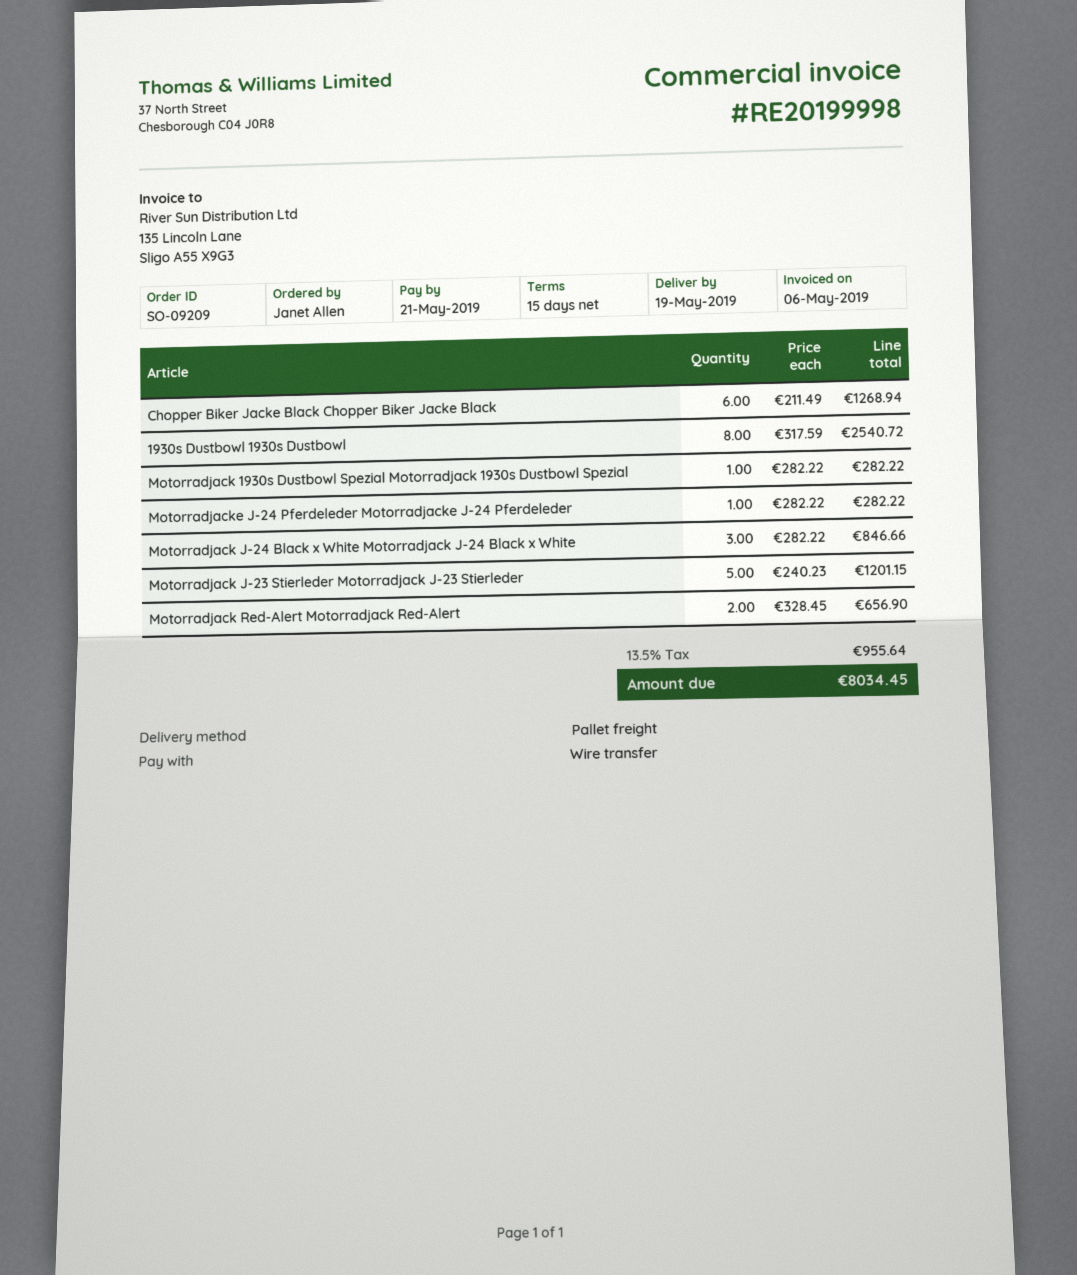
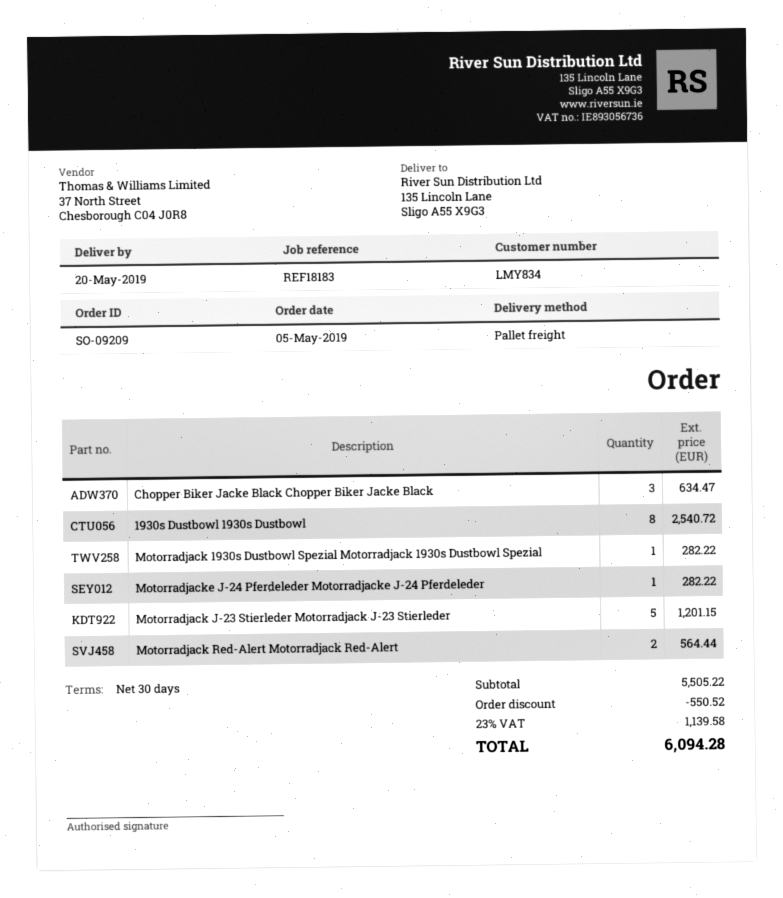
delivery date: 2019-05-19 -> 2019-05-20
payment terms: 15 days -> 30 days
Chopper Biker Jacke Black Chopper Biker Jacke Black: 6 for 1268.94 -> 3 for 634.47
Motorradjack J-24 Black x White Motorradjack J-24 Black x White: 3 for 846.66 -> none
Motorradjack Red-Alert Motorradjack Red-Alert: 2 for 656.90 -> 2 for 564.44
discount: none -> 550.52
tax: 13.5% = 955.64 -> 23% = 1139.58
total: 8034.45 -> 6094.28

